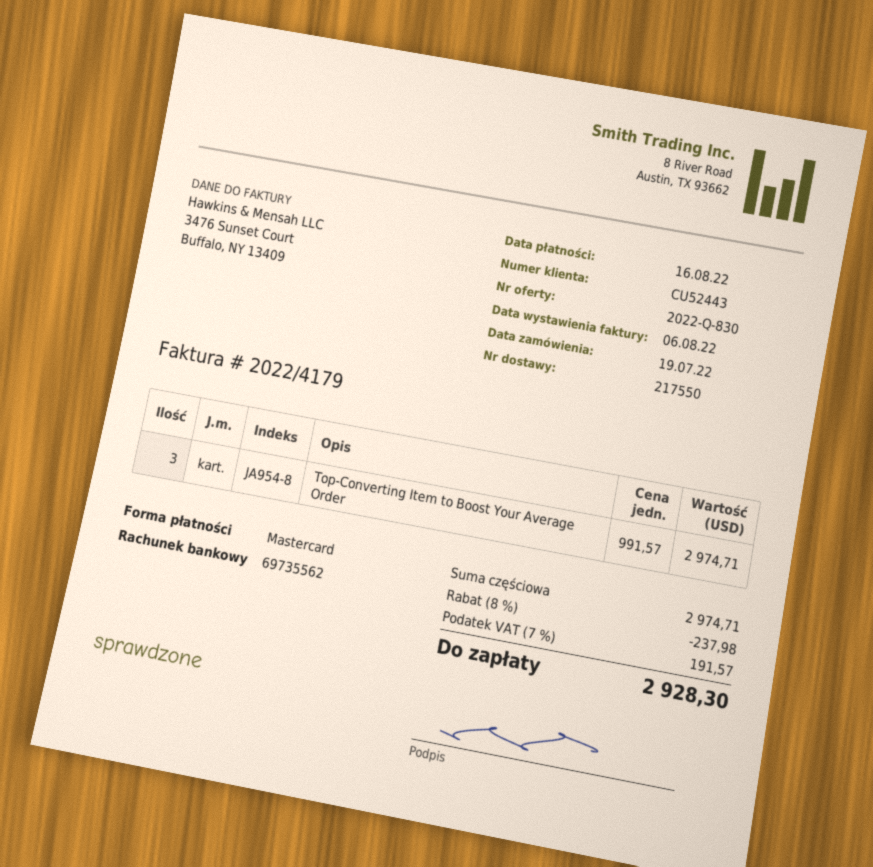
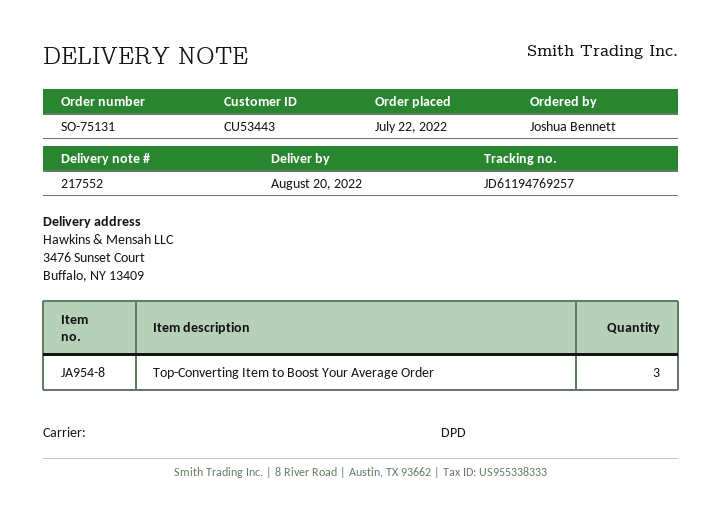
order date: 2022-07-19 -> 2022-07-22
delivery note number: 217550 -> 217552
customer number: CU52443 -> CU53443

